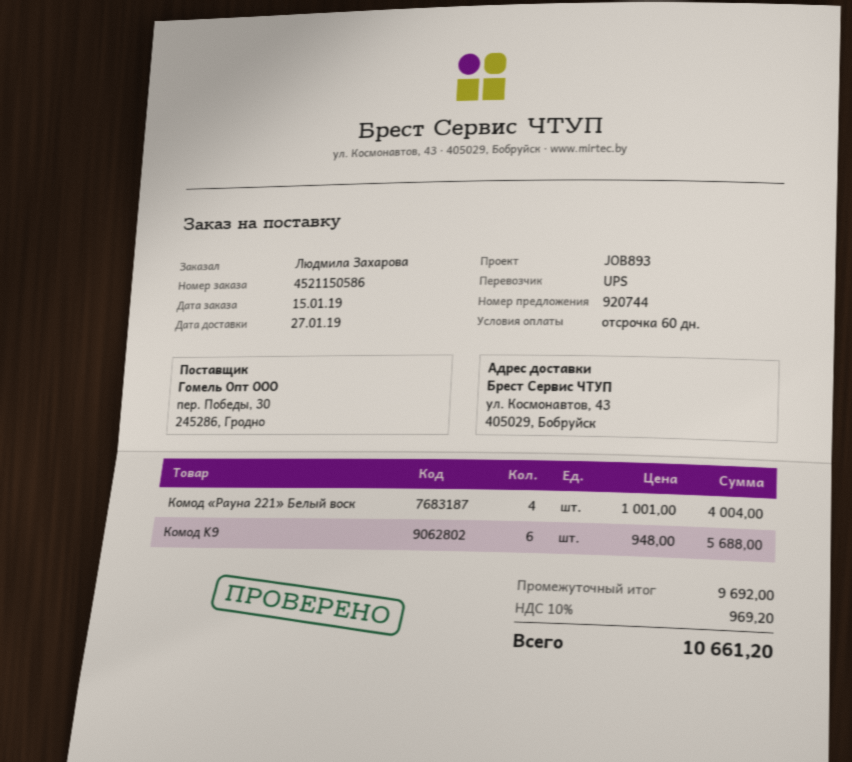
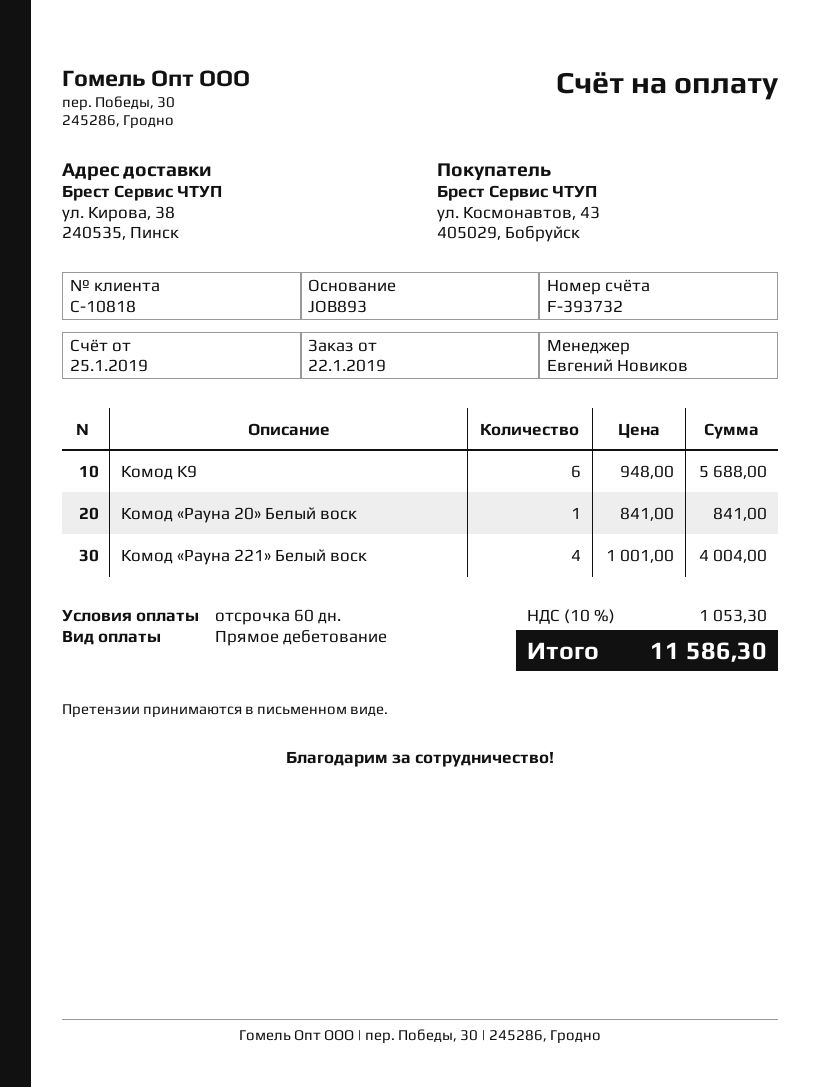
order date: 2019-01-15 -> 2019-01-22
ship to: ул. Космонавтов, 43, 405029, Бобруйск -> ул. Кирова, 38, 240535, Пинск
Комод «Рауна 20» Белый воск: none -> 1 x 841.00 = 841.00
tax: 10% = 969.20 -> 10% = 1053.30
total: 10661.20 -> 11586.30

